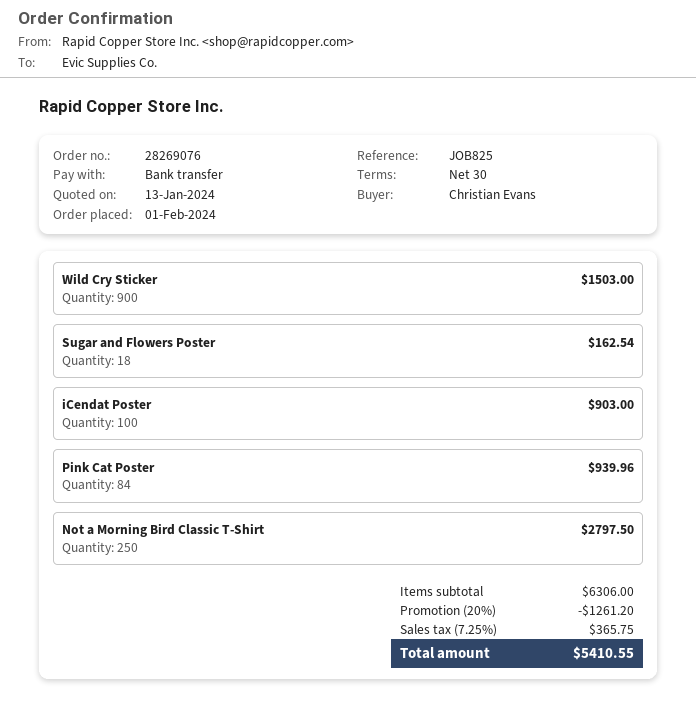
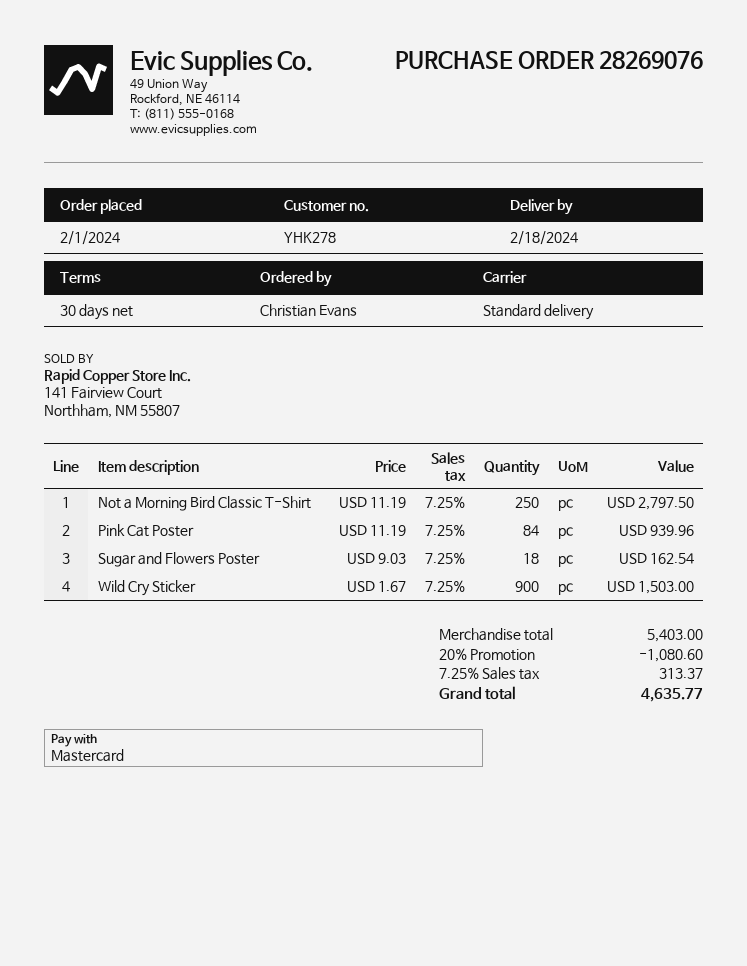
payment method: bank transfer -> Mastercard
iCendat Poster: 100 for 903.00 -> none
subtotal: 6306.00 -> 5403.00
discount: 20% = 1261.20 -> 20% = 1080.60
tax: 7.25% = 365.75 -> 7.25% = 313.37
total: 5410.55 -> 4635.77

